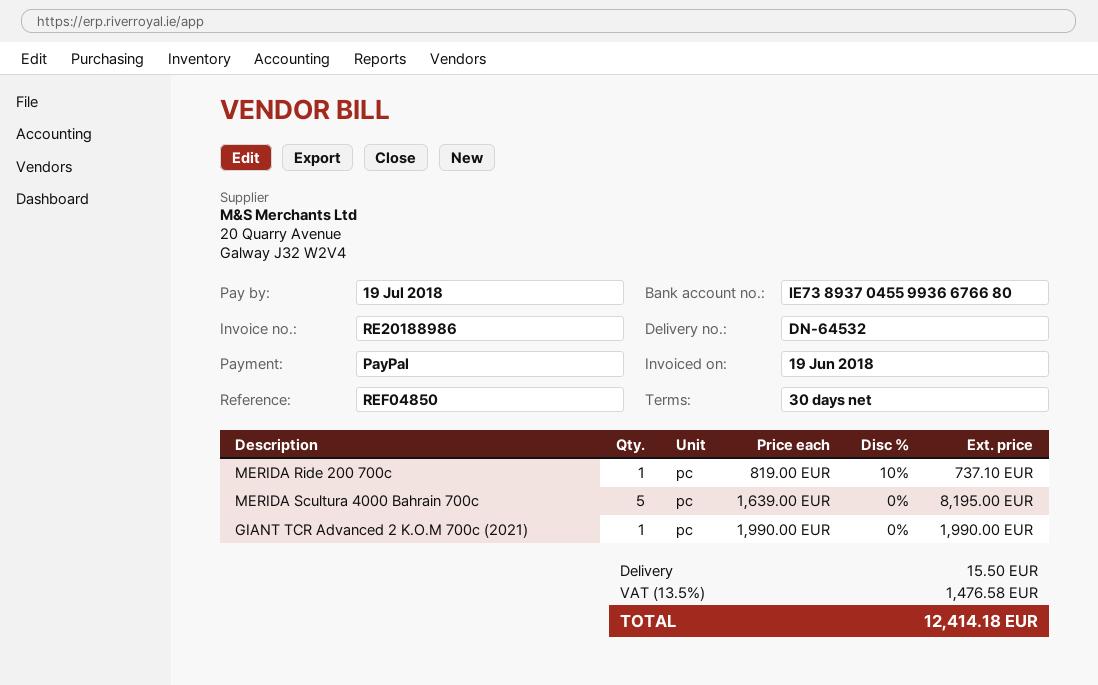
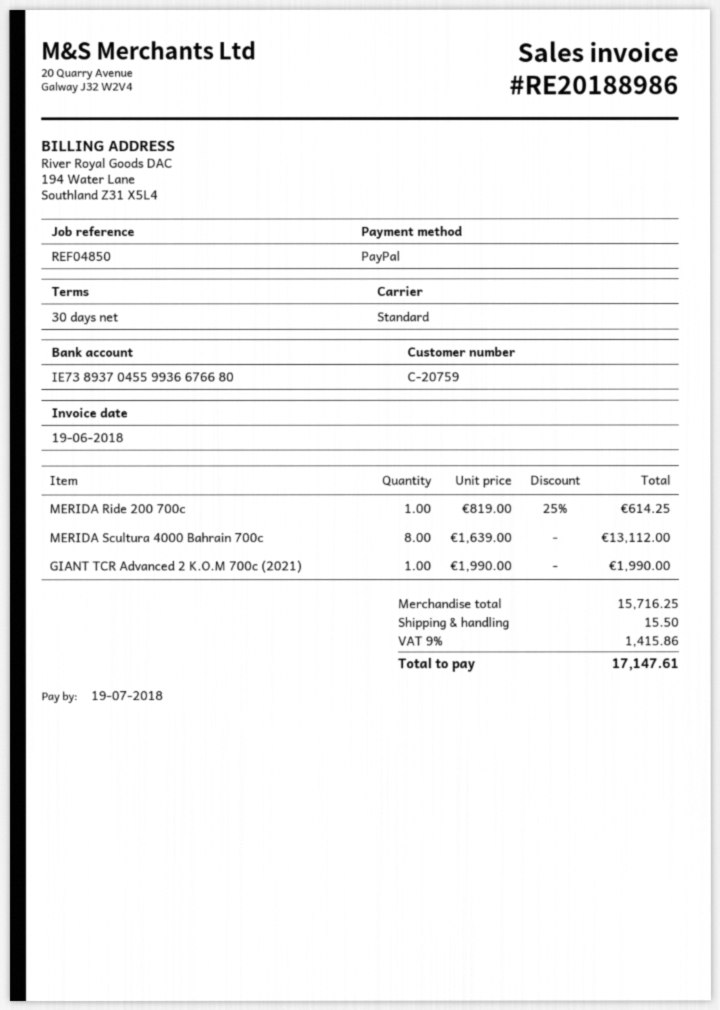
MERIDA Ride 200 700c: 1 x 819.00 - 10% = 737.10 -> 1 x 819.00 - 25% = 614.25
MERIDA Scultura 4000 Bahrain 700c: 5 x 1639.00 = 8195.00 -> 8 x 1639.00 = 13112.00
tax: 13.5% = 1476.58 -> 9% = 1415.86
total: 12414.18 -> 17147.61

